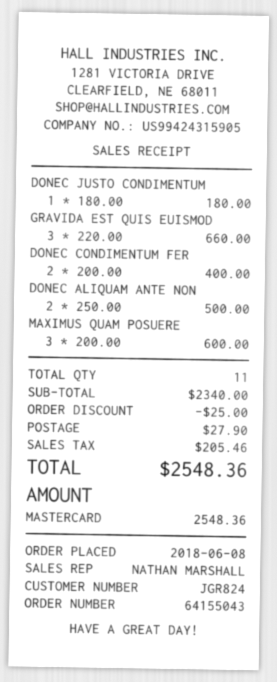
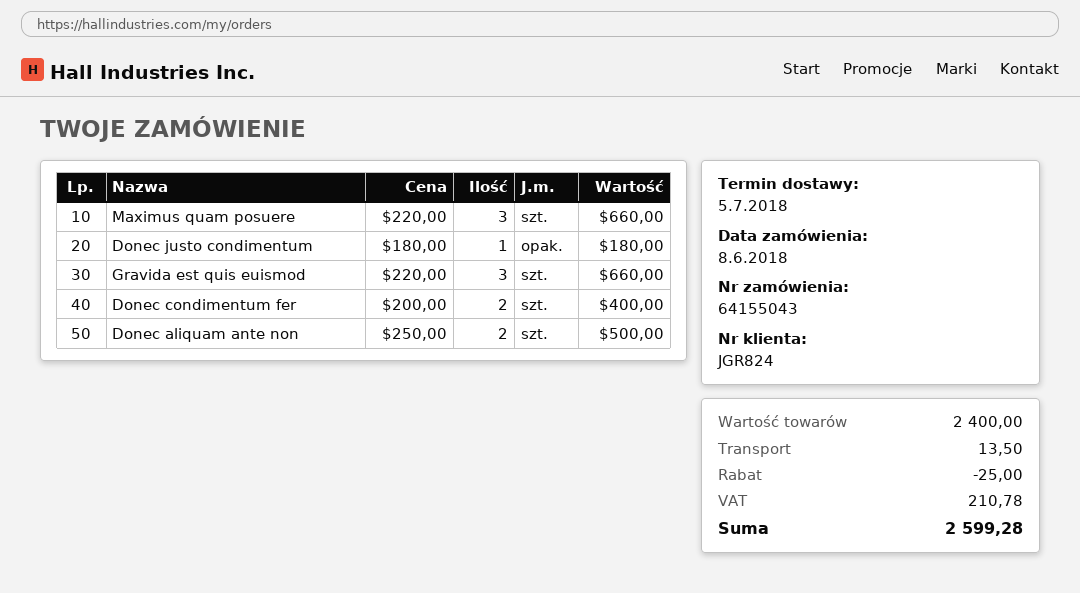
MAXIMUS QUAM POSUERE: 3 x 200.00 = 600.00 -> 3 x 220.00 = 660.00
subtotal: 2340.00 -> 2400.00
shipping: 27.90 -> 13.50
tax: 205.46 -> 210.78
total: 2548.36 -> 2599.28

